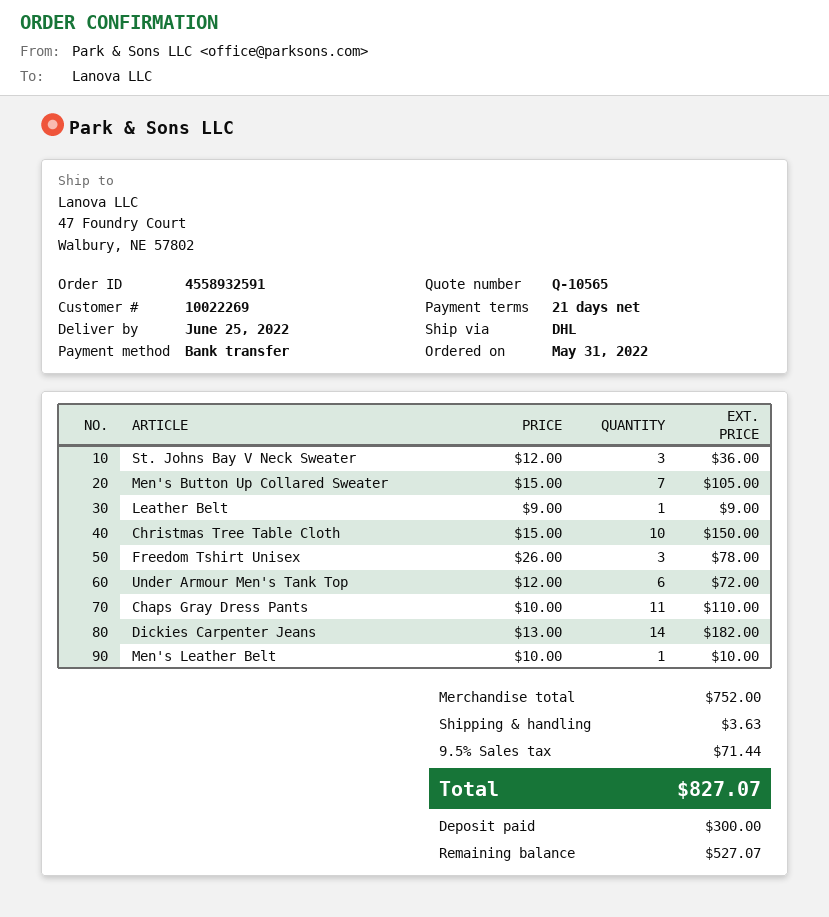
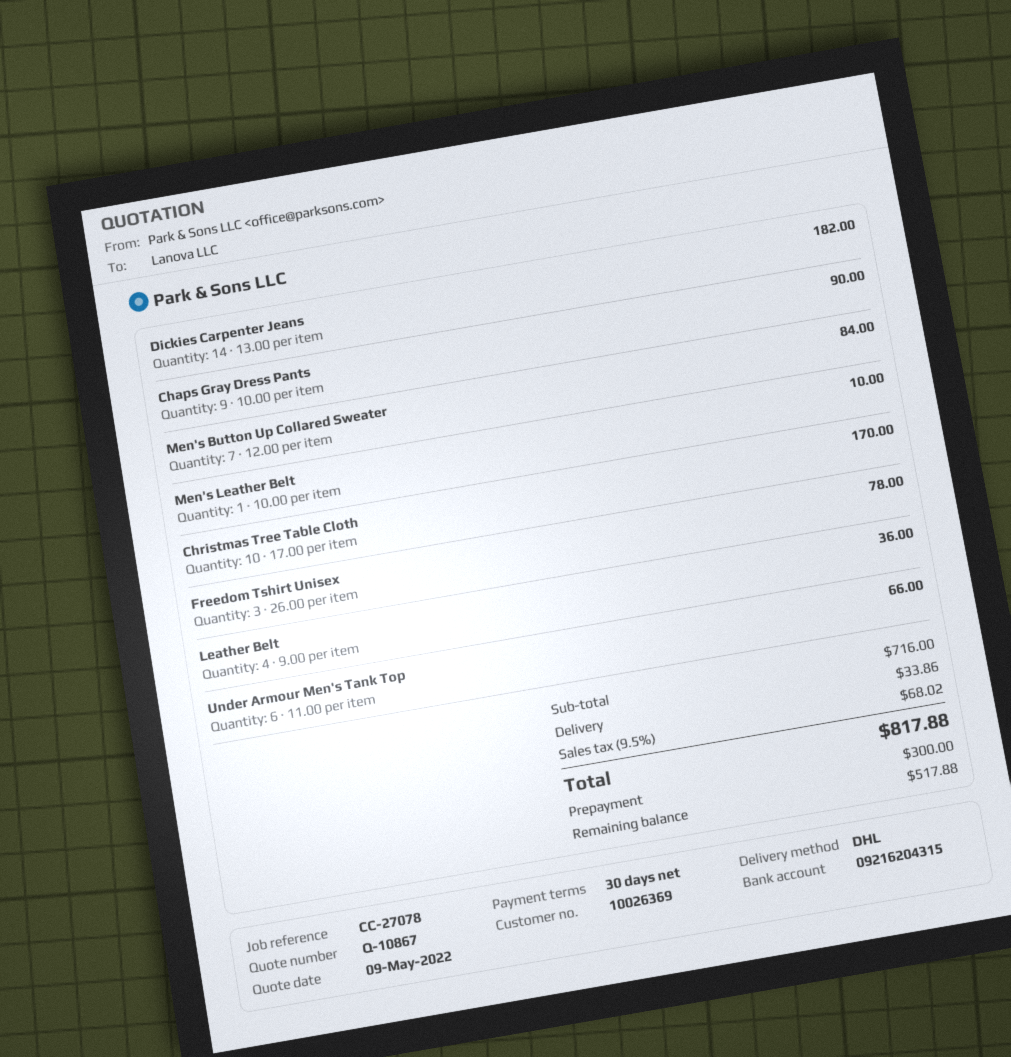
quote number: Q-10565 -> Q-10867
payment terms: 21 days -> 30 days
customer number: 10022269 -> 10026369
St. Johns Bay V Neck Sweater: 3 x 12.00 = 36.00 -> none
Men's Button Up Collared Sweater: 7 x 15.00 = 105.00 -> 7 x 12.00 = 84.00
Leather Belt: 1 x 9.00 = 9.00 -> 4 x 9.00 = 36.00
Christmas Tree Table Cloth: 10 x 15.00 = 150.00 -> 10 x 17.00 = 170.00
Under Armour Men's Tank Top: 6 x 12.00 = 72.00 -> 6 x 11.00 = 66.00
Chaps Gray Dress Pants: 11 x 10.00 = 110.00 -> 9 x 10.00 = 90.00
subtotal: 752.00 -> 716.00
shipping: 3.63 -> 33.86
tax: 9.5% = 71.44 -> 9.5% = 68.02
total: 827.07 -> 817.88
balance: 527.07 -> 517.88

